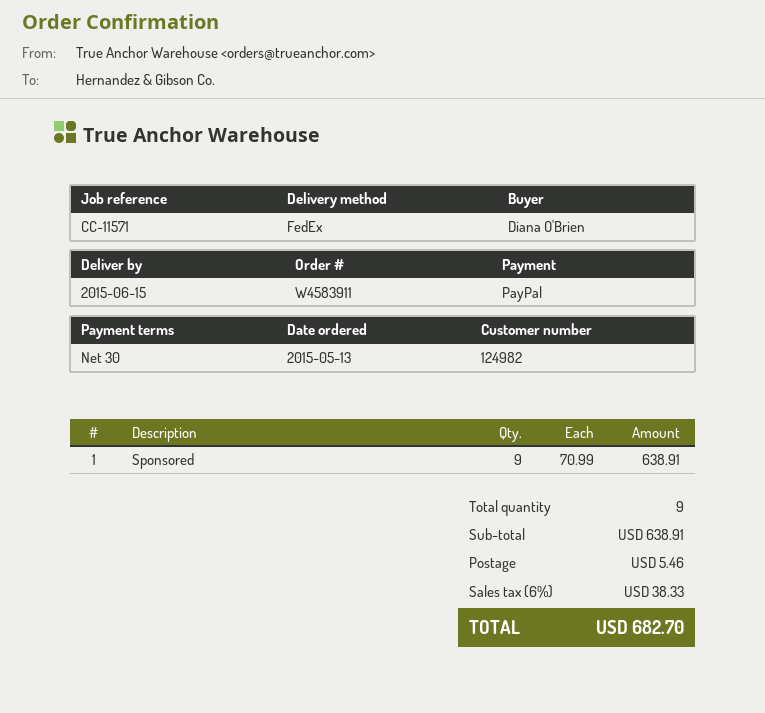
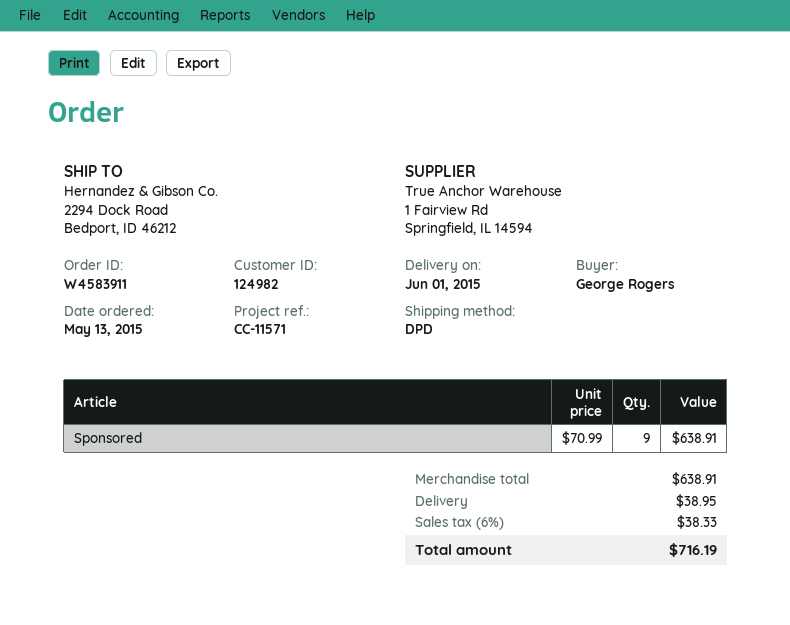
delivery date: 2015-06-15 -> 2015-06-01
ordered by: Diana O'Brien -> George Rogers
shipping method: FedEx -> DPD
shipping: 5.46 -> 38.95
total: 682.70 -> 716.19

